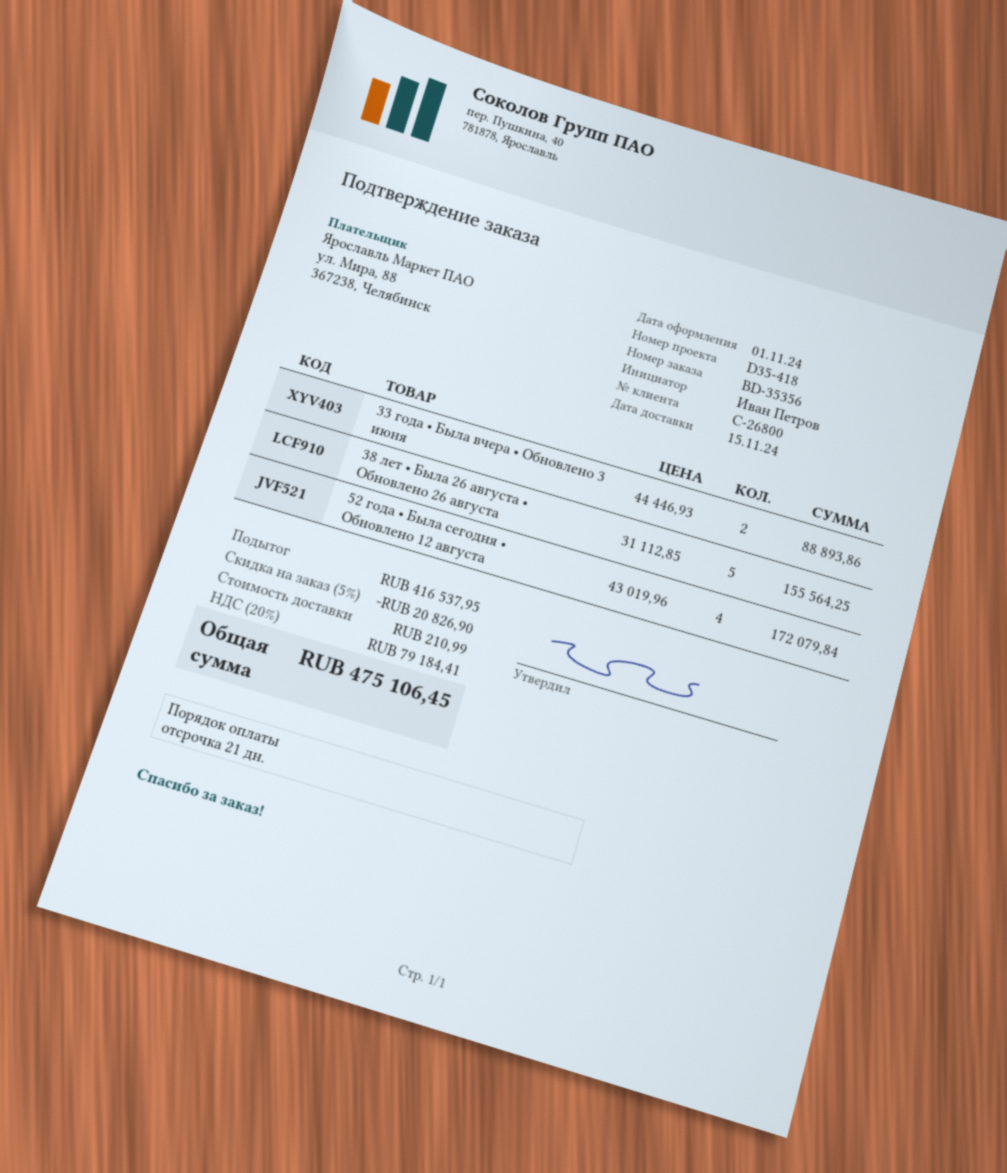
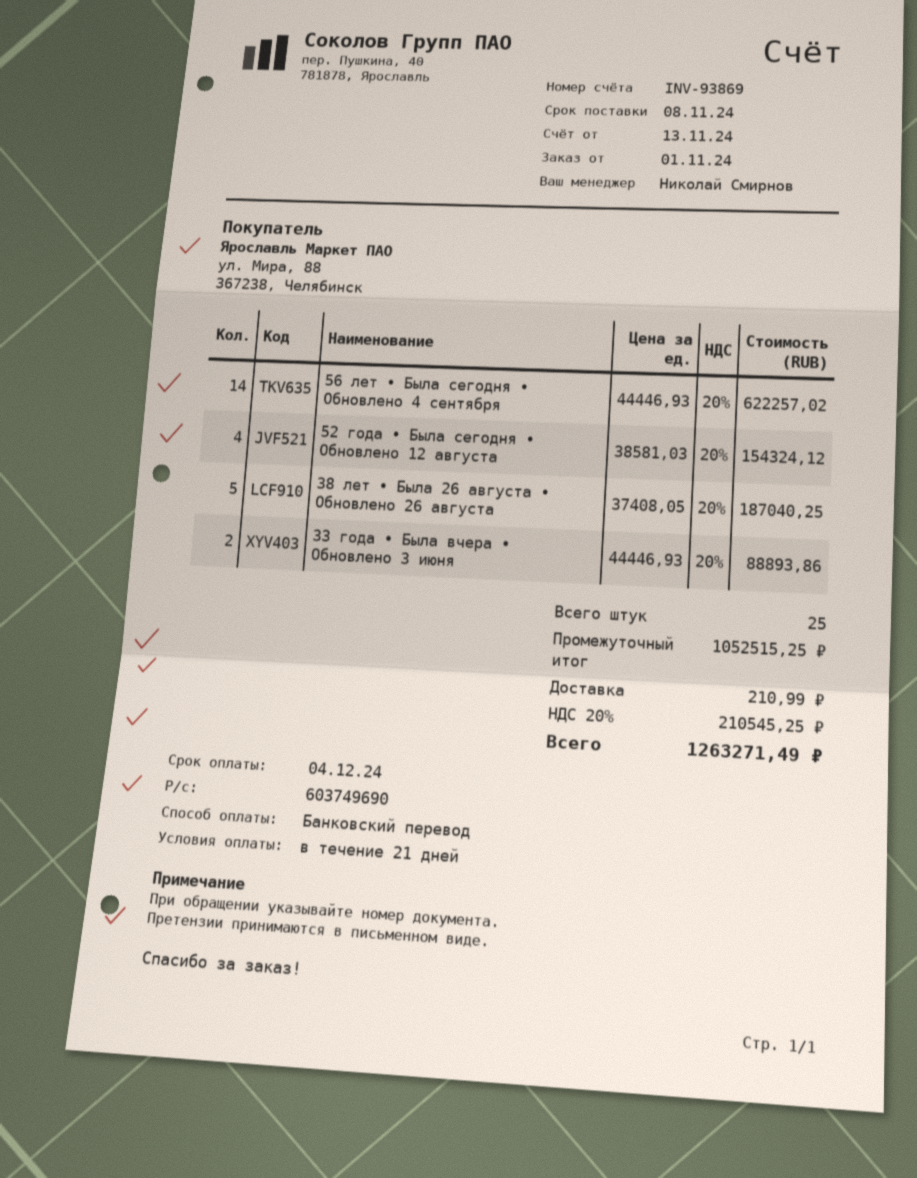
delivery date: 2024-11-15 -> 2024-11-08
38 лет • Была 26 августа • Обновлено 26 августа: 5 x 31112.85 = 155564.25 -> 5 x 37408.05 = 187040.25
52 года • Была сегодня • Обновлено 12 августа: 4 x 43019.96 = 172079.84 -> 4 x 38581.03 = 154324.12
56 лет • Была сегодня • Обновлено 4 сентября: none -> 14 x 44446.93 = 622257.02
subtotal: 416537.95 -> 1052515.25
discount: 5% = 20826.90 -> none
tax: 20% = 79184.41 -> 20% = 210545.25
total: 475106.45 -> 1263271.49

